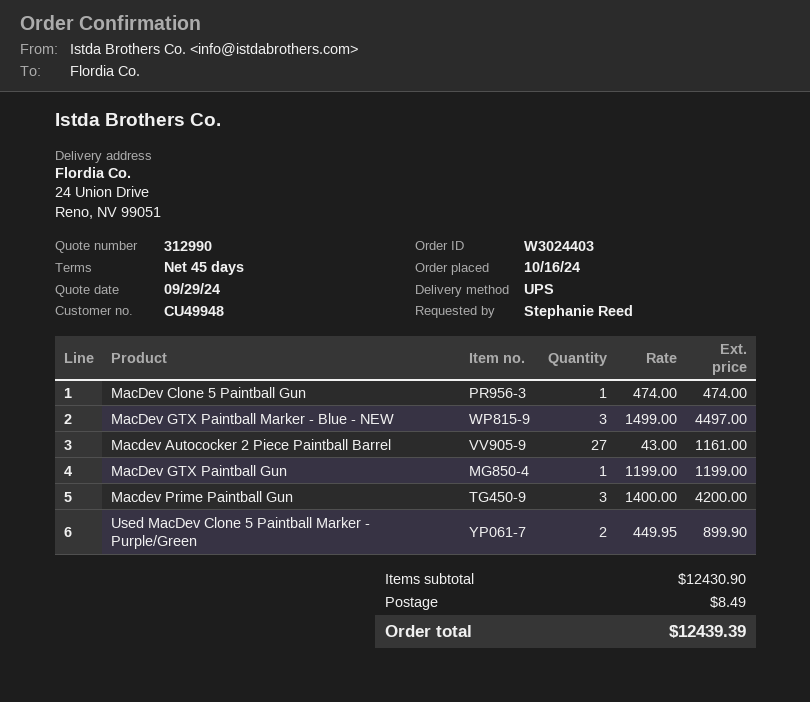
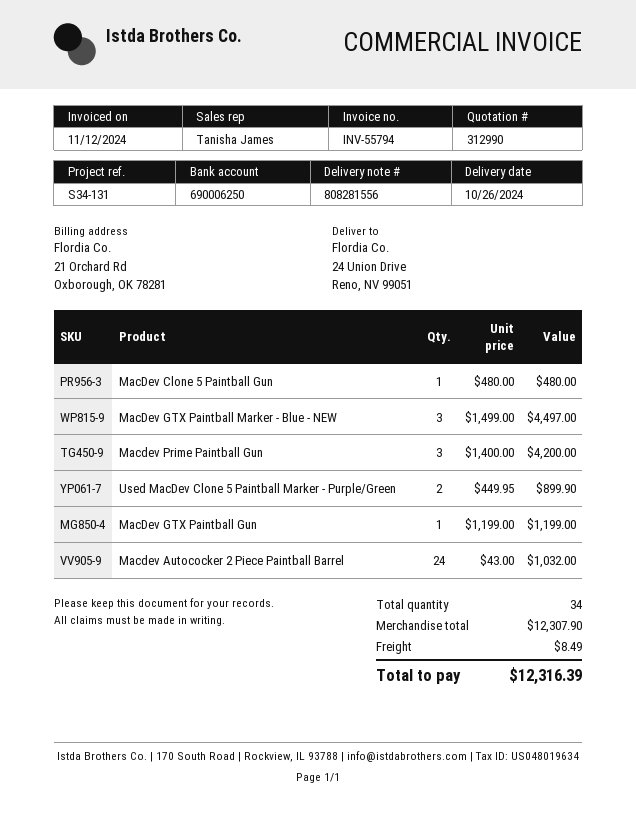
MacDev Clone 5 Paintball Gun: 1 x 474.00 = 474.00 -> 1 x 480.00 = 480.00
Macdev Autococker 2 Piece Paintball Barrel: 27 x 43.00 = 1161.00 -> 24 x 43.00 = 1032.00
subtotal: 12430.90 -> 12307.90
total: 12439.39 -> 12316.39

